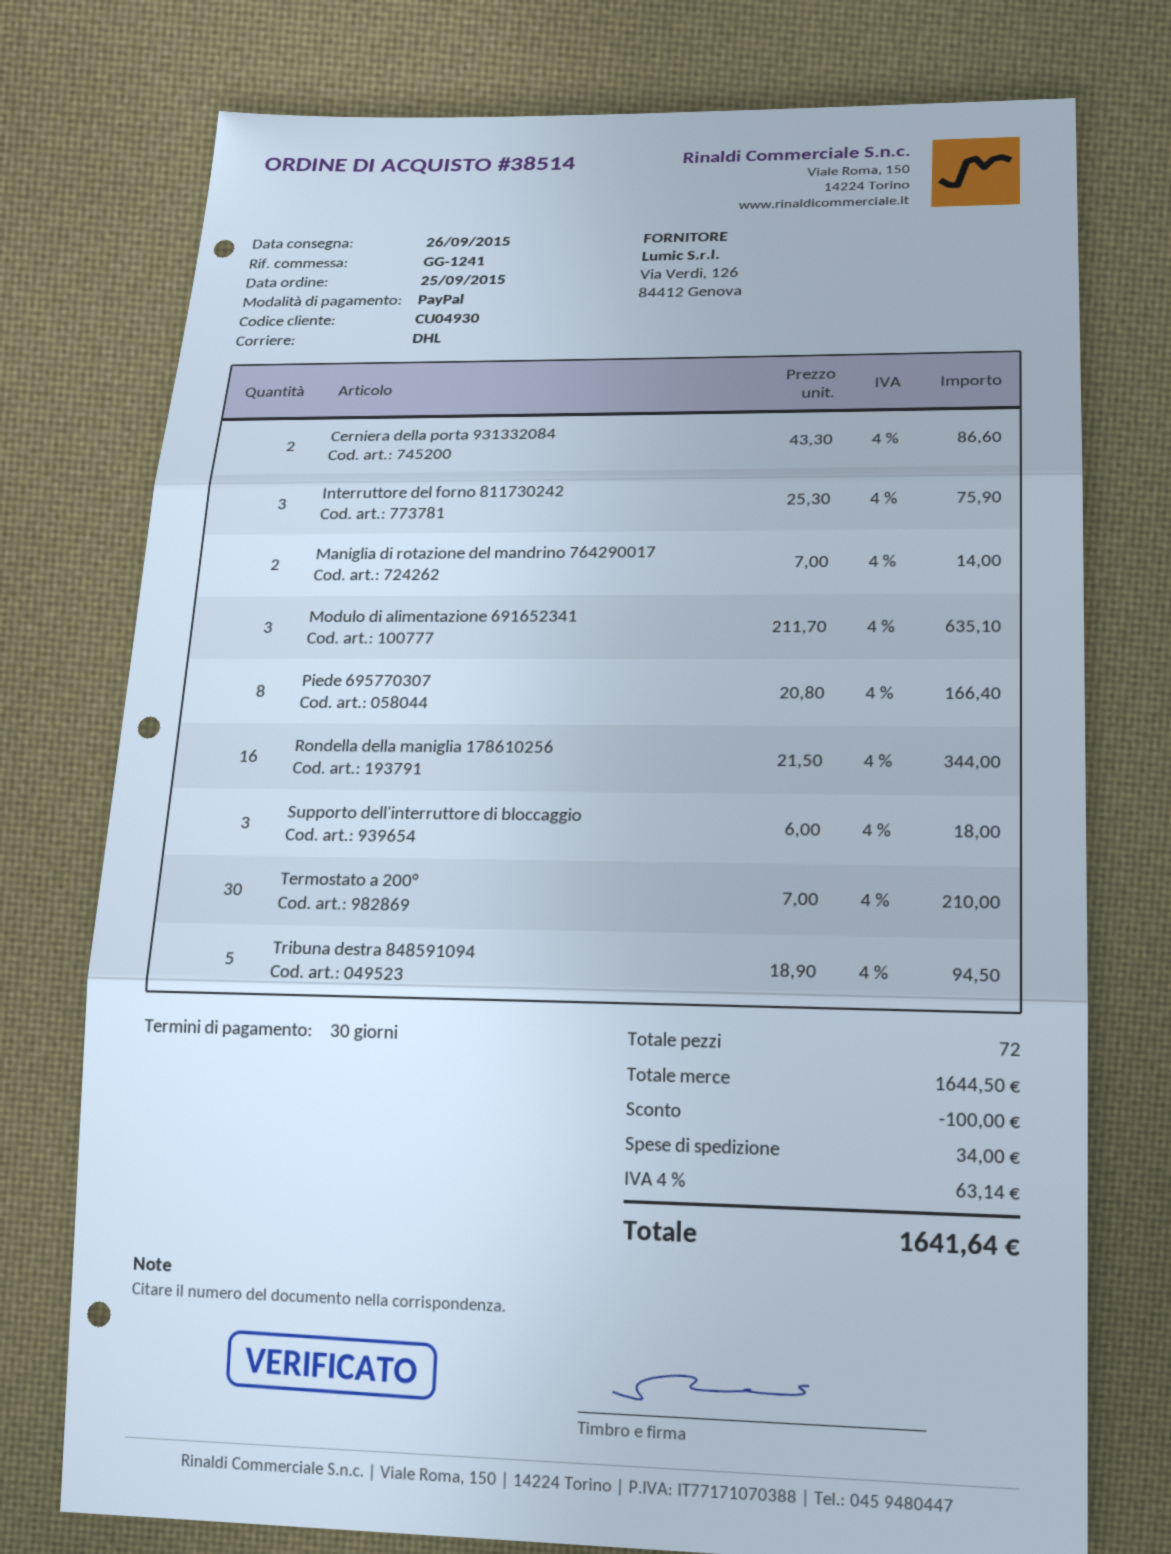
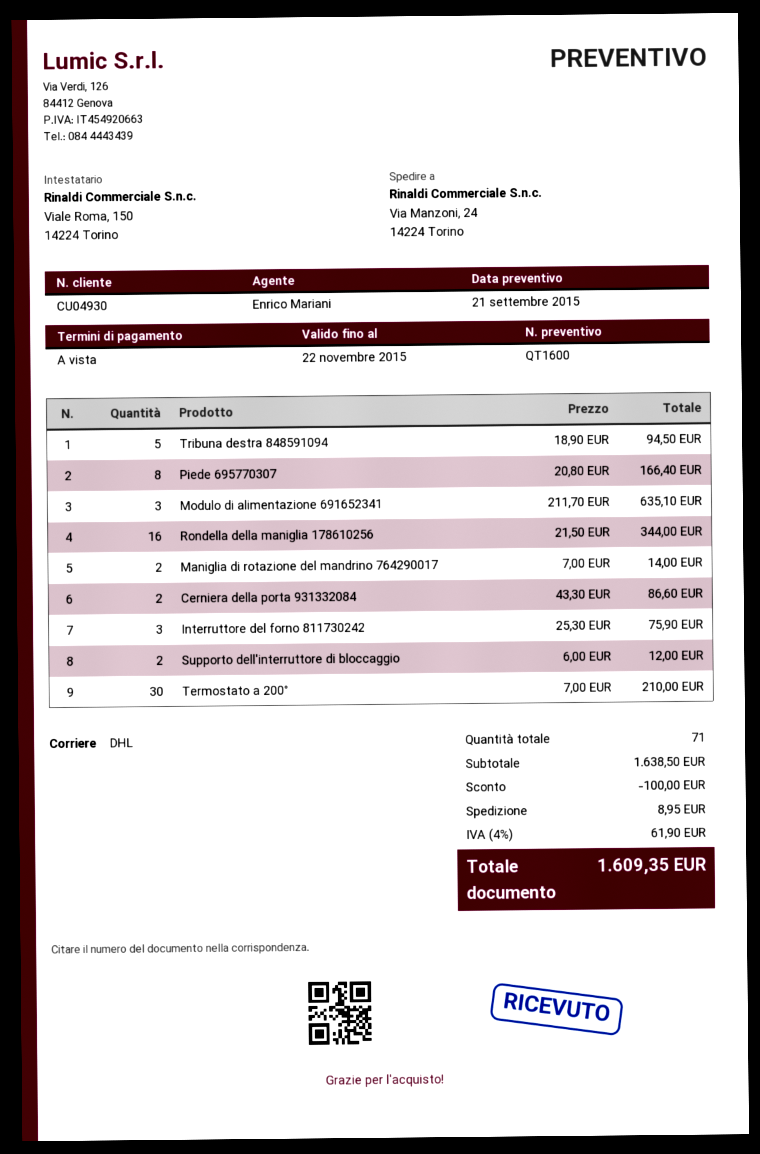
payment terms: 30 days -> on receipt
Supporto dell'interruttore di bloccaggio: 3 x 6.00 = 18.00 -> 2 x 6.00 = 12.00
total quantity: 72 -> 71
subtotal: 1644.50 -> 1638.50
shipping: 34.00 -> 8.95
tax: 4% = 63.14 -> 4% = 61.90
total: 1641.64 -> 1609.35

